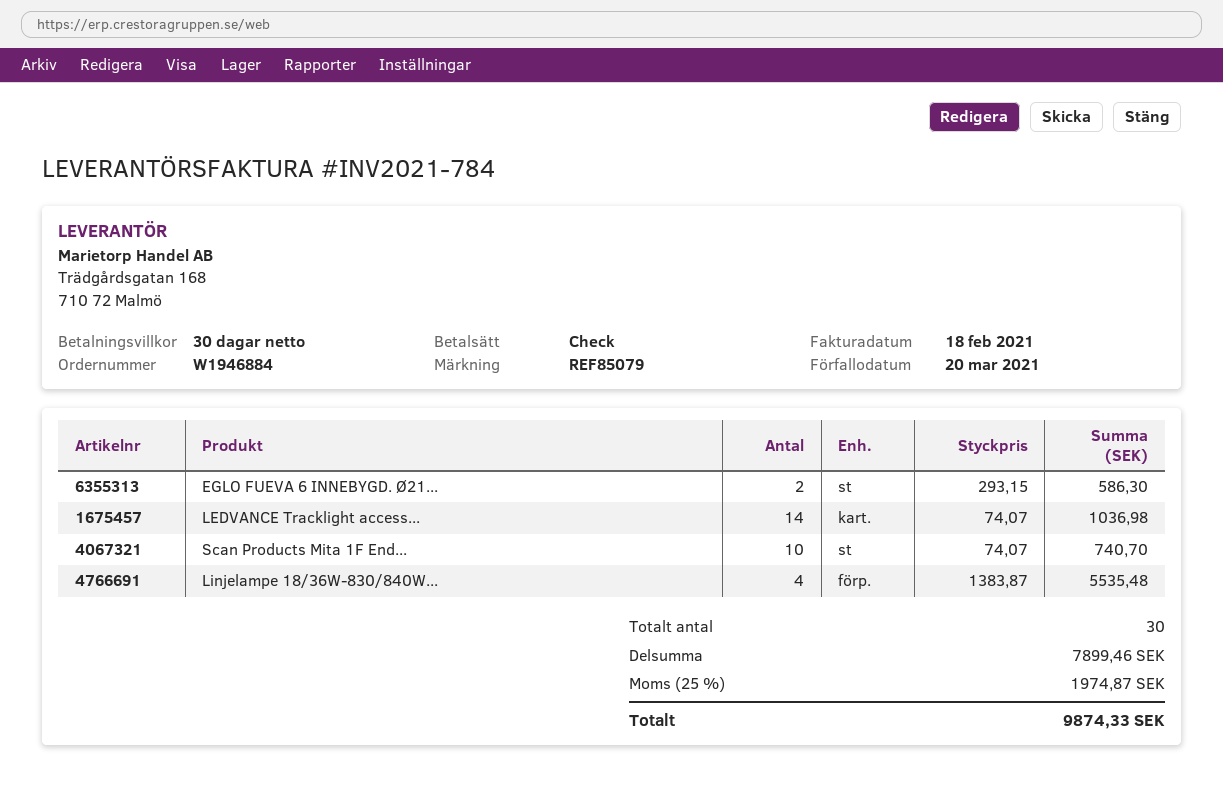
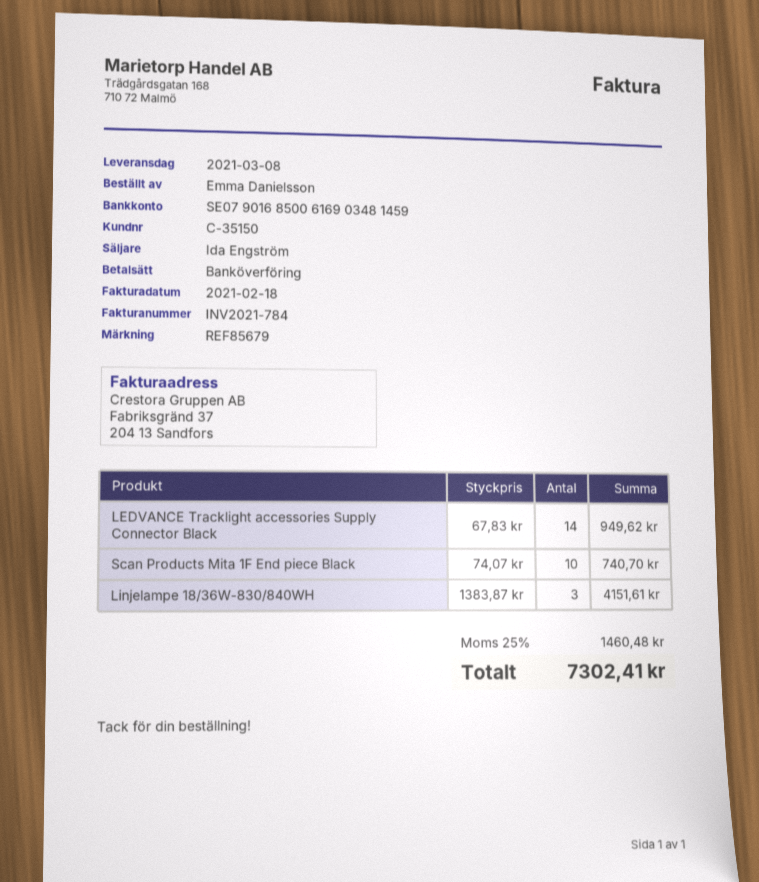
reference: REF85079 -> REF85679
payment method: cheque -> bank transfer
EGLO FUEVA 6 INNEBYGD. Ø21...: 2 x 293.15 = 586.30 -> none
LEDVANCE Tracklight access...: 14 x 74.07 = 1036.98 -> 14 x 67.83 = 949.62
Linjelampe 18/36W-830/840W...: 4 x 1383.87 = 5535.48 -> 3 x 1383.87 = 4151.61
tax: 25% = 1974.87 -> 25% = 1460.48
total: 9874.33 -> 7302.41

